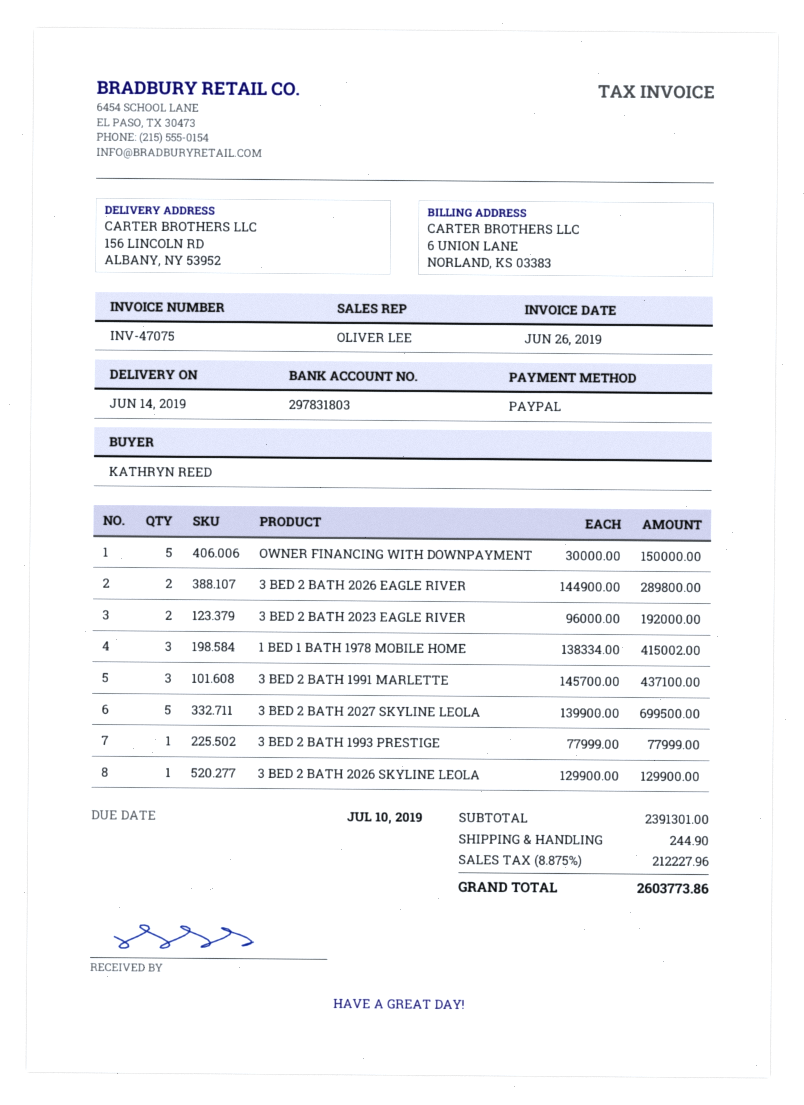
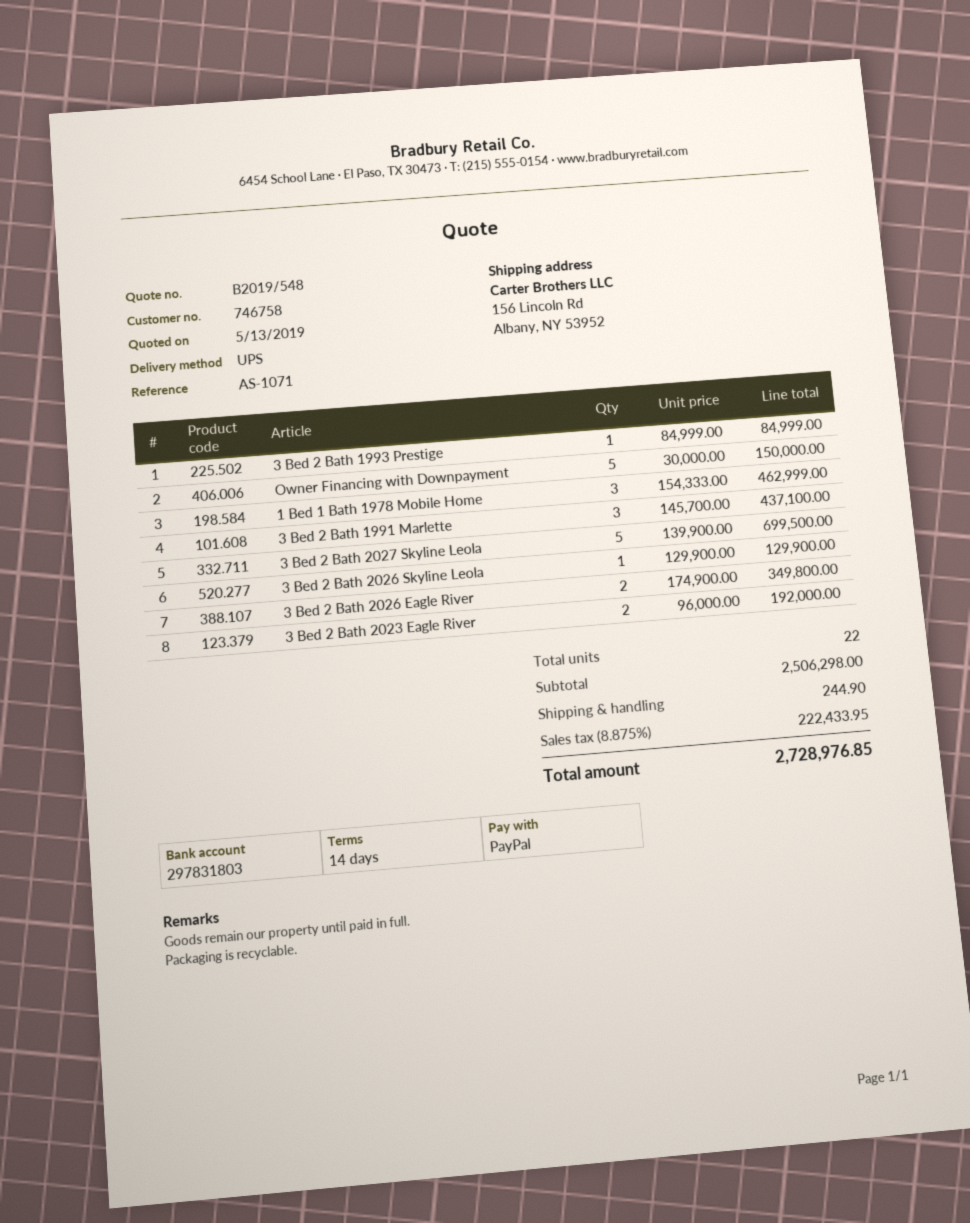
3 BED 2 BATH 2026 EAGLE RIVER: 2 x 144900.00 = 289800.00 -> 2 x 174900.00 = 349800.00
1 BED 1 BATH 1978 MOBILE HOME: 3 x 138334.00 = 415002.00 -> 3 x 154333.00 = 462999.00
3 BED 2 BATH 1993 PRESTIGE: 1 x 77999.00 = 77999.00 -> 1 x 84999.00 = 84999.00
subtotal: 2391301.00 -> 2506298.00
tax: 8.875% = 212227.96 -> 8.875% = 222433.95
total: 2603773.86 -> 2728976.85

